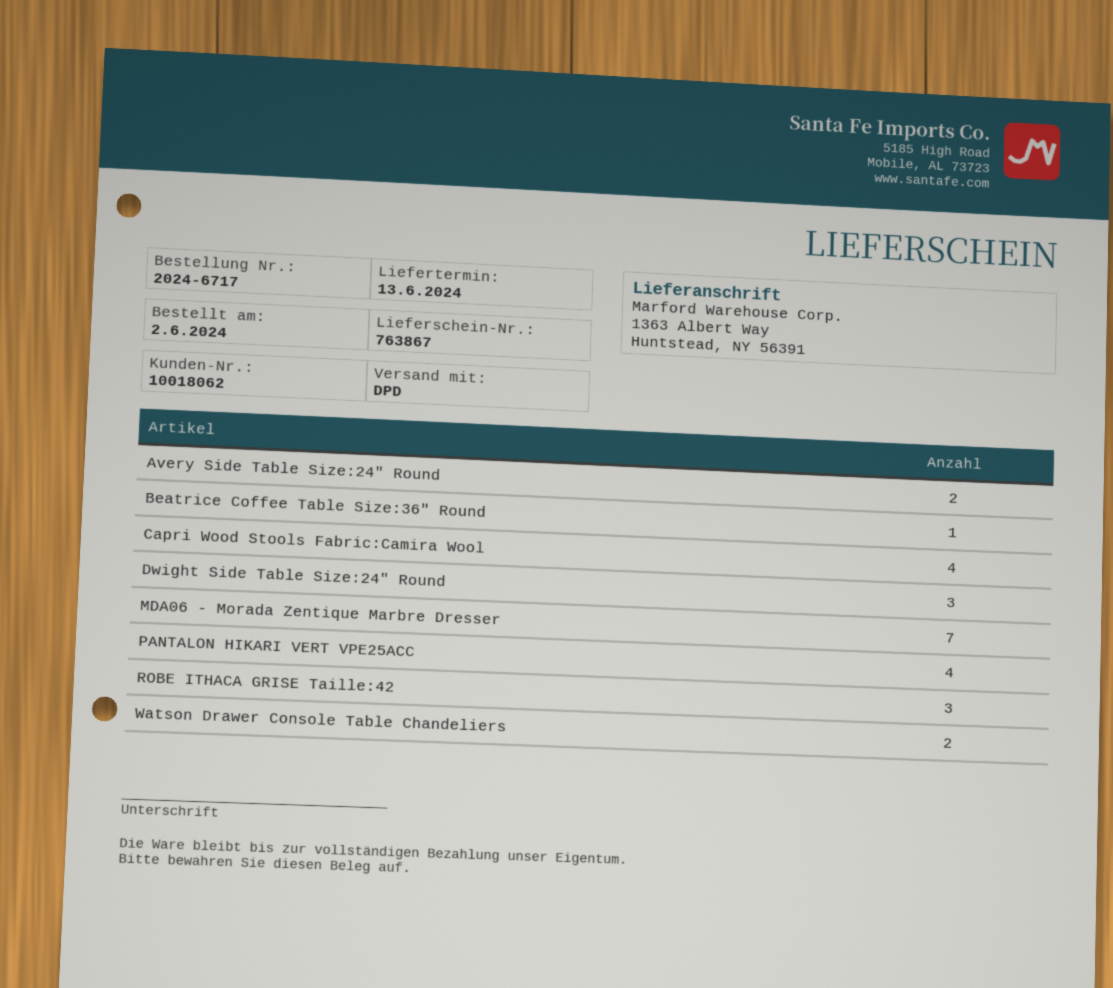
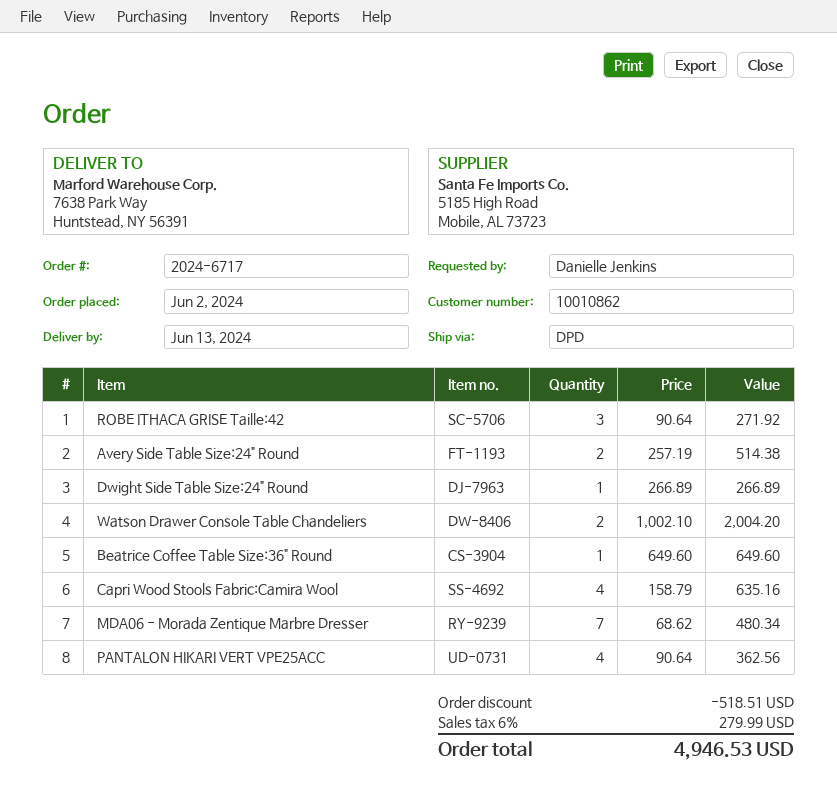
customer number: 10018062 -> 10010862
ship to: 1363 Albert Way, Huntstead, NY 56391 -> 7638 Park Way, Huntstead, NY 56391
Dwight Side Table Size:24" Round: 3 -> 1

